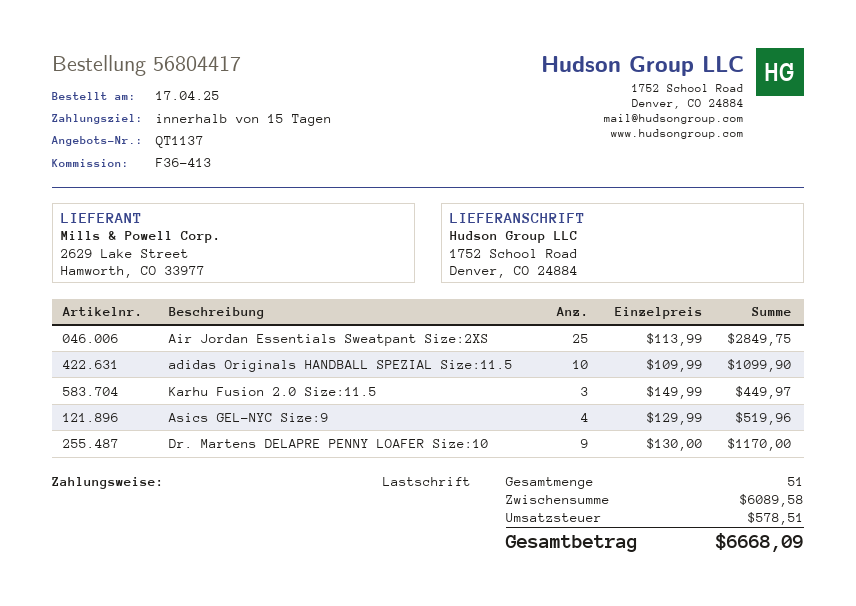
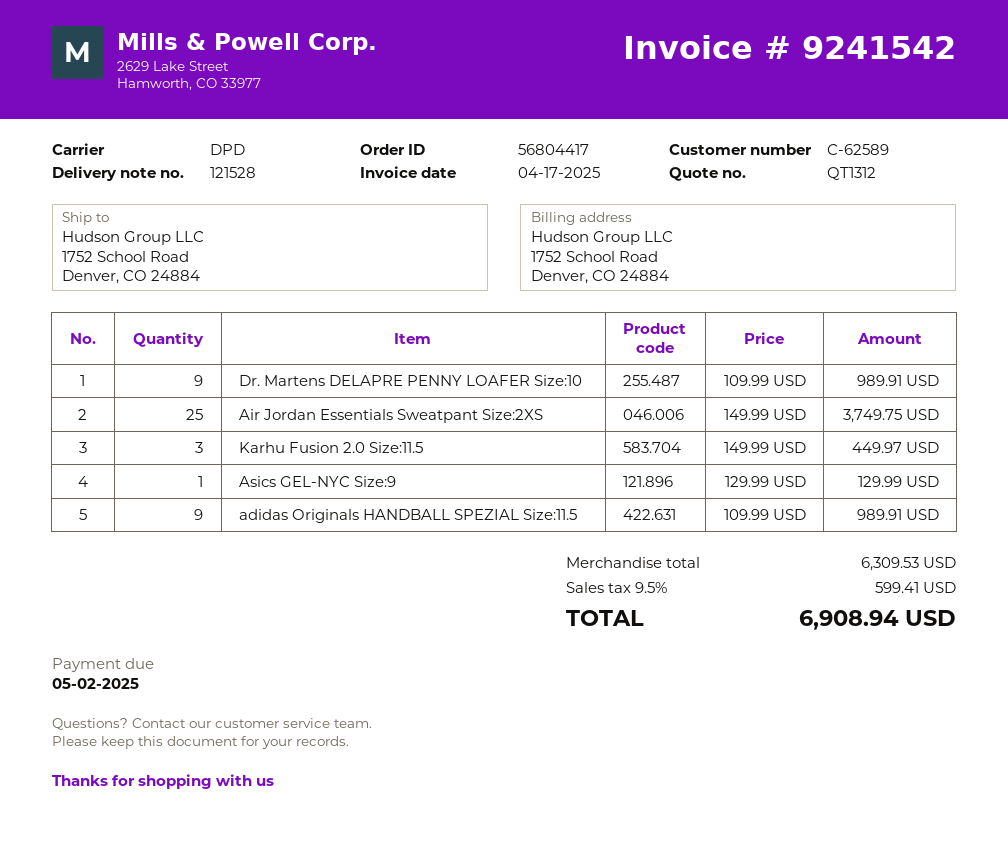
quote number: QT1137 -> QT1312
Air Jordan Essentials Sweatpant Size:2XS: 25 x 113.99 = 2849.75 -> 25 x 149.99 = 3749.75
adidas Originals HANDBALL SPEZIAL Size:11.5: 10 x 109.99 = 1099.90 -> 9 x 109.99 = 989.91
Asics GEL-NYC Size:9: 4 x 129.99 = 519.96 -> 1 x 129.99 = 129.99
Dr. Martens DELAPRE PENNY LOAFER Size:10: 9 x 130.00 = 1170.00 -> 9 x 109.99 = 989.91
subtotal: 6089.58 -> 6309.53
tax: 578.51 -> 599.41
total: 6668.09 -> 6908.94

